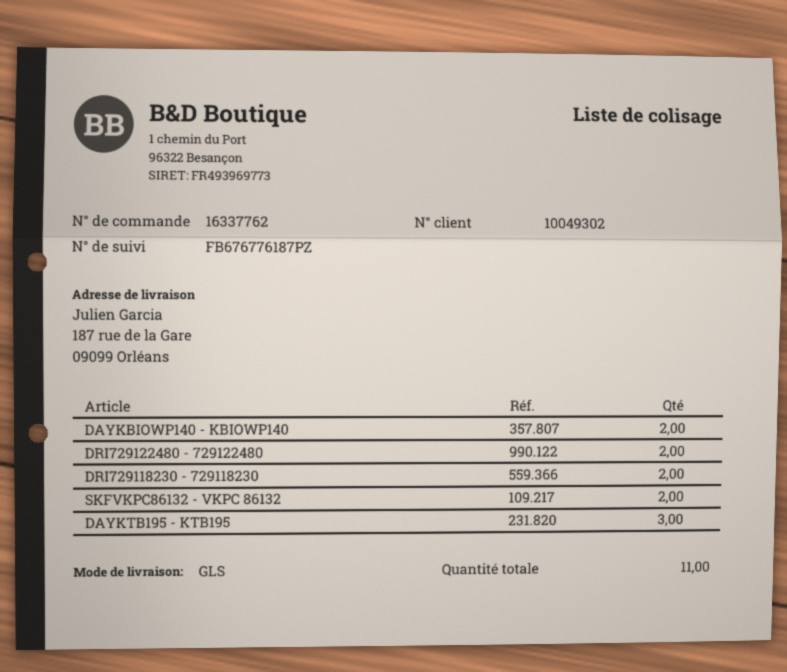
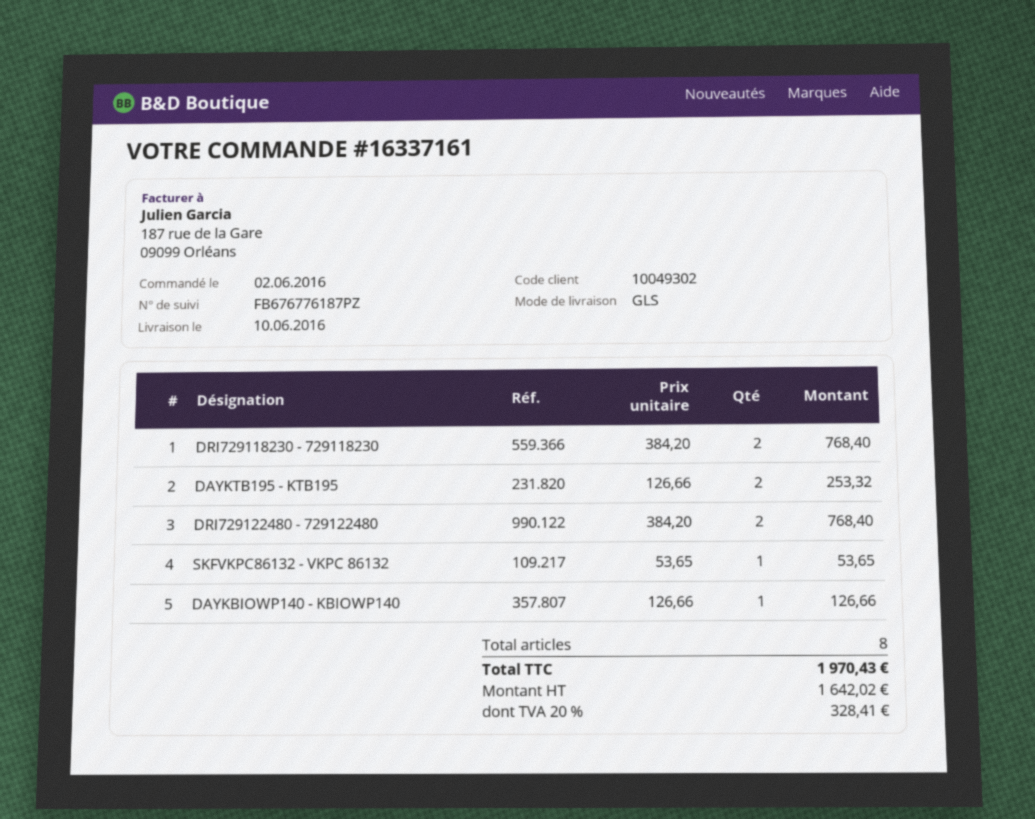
order number: 16337762 -> 16337161
DAYKBIOWP140 - KBIOWP140: 2 -> 1
SKFVKPC86132 - VKPC 86132: 2 -> 1
DAYKTB195 - KTB195: 3 -> 2
total quantity: 11 -> 8

